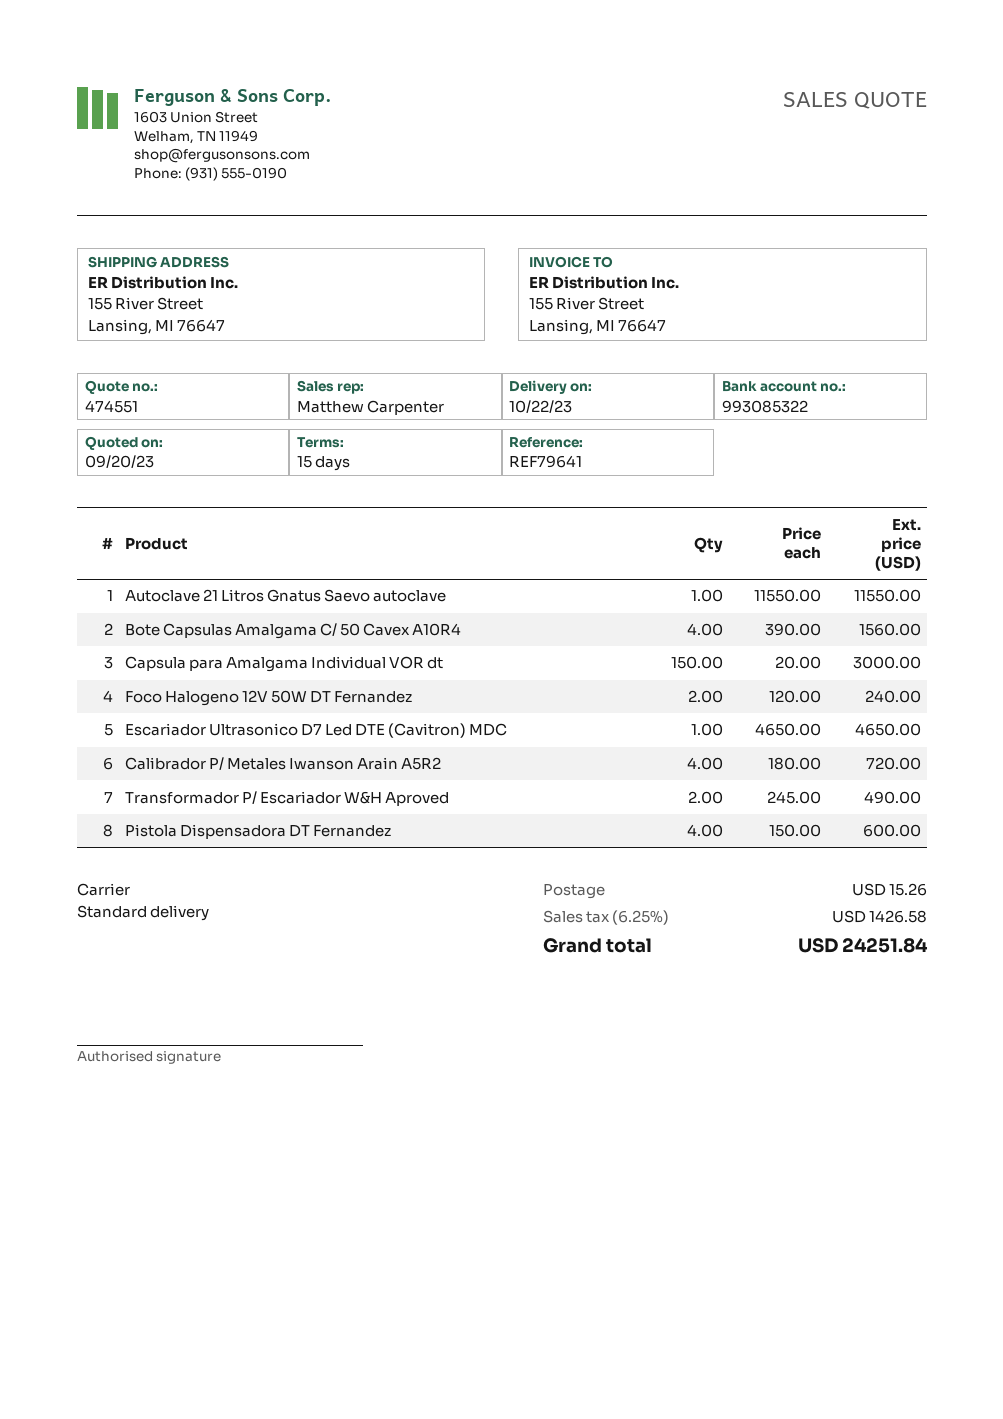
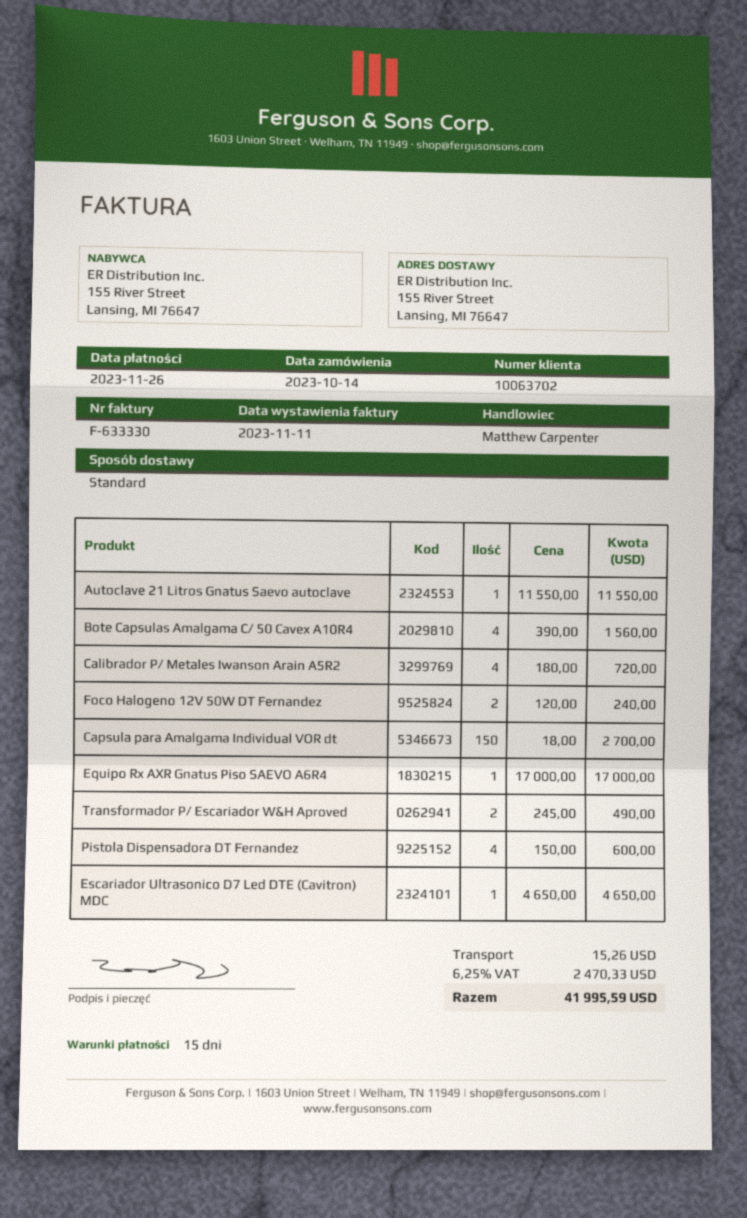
Capsula para Amalgama Individual VOR dt: 150 x 20.00 = 3000.00 -> 150 x 18.00 = 2700.00
Equipo Rx AXR Gnatus Piso SAEVO A6R4: none -> 1 x 17000.00 = 17000.00
tax: 6.25% = 1426.58 -> 6.25% = 2470.33
total: 24251.84 -> 41995.59

